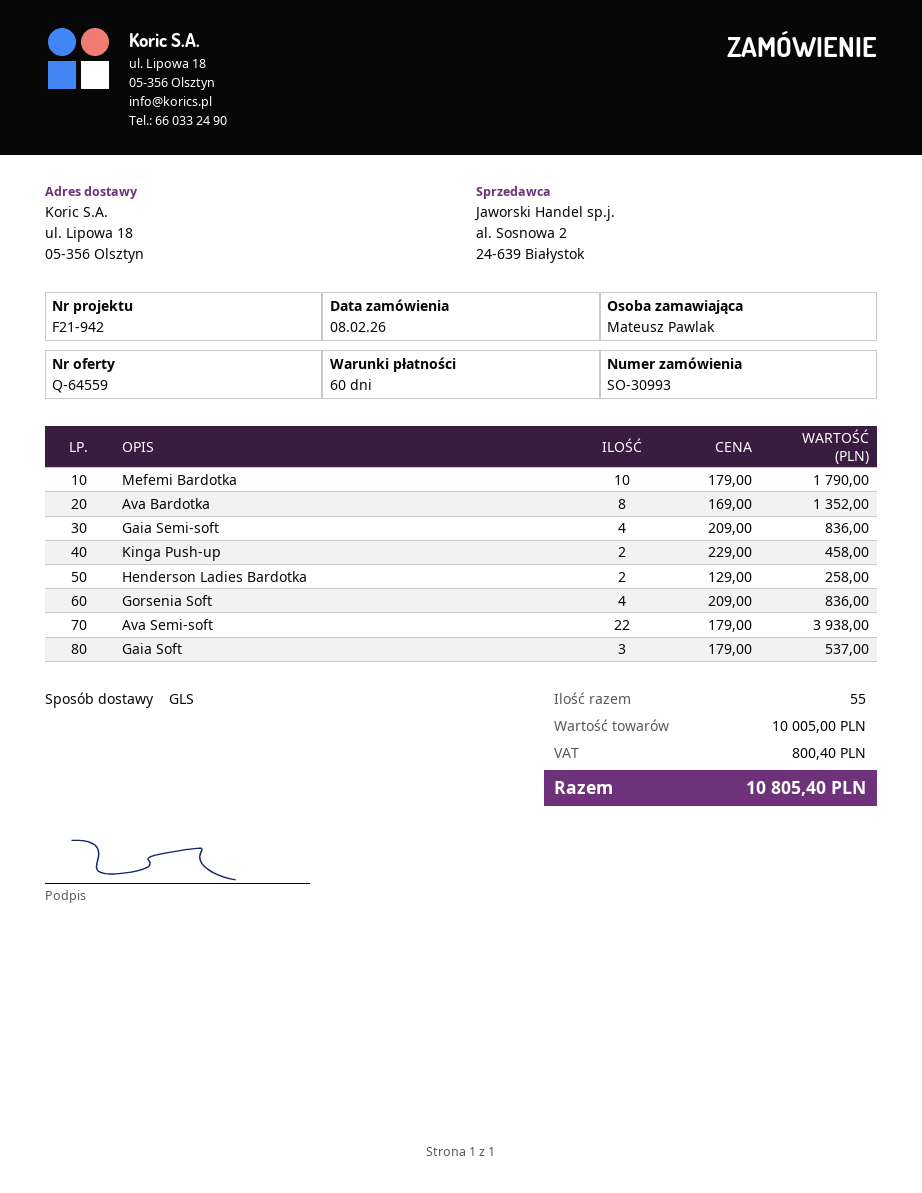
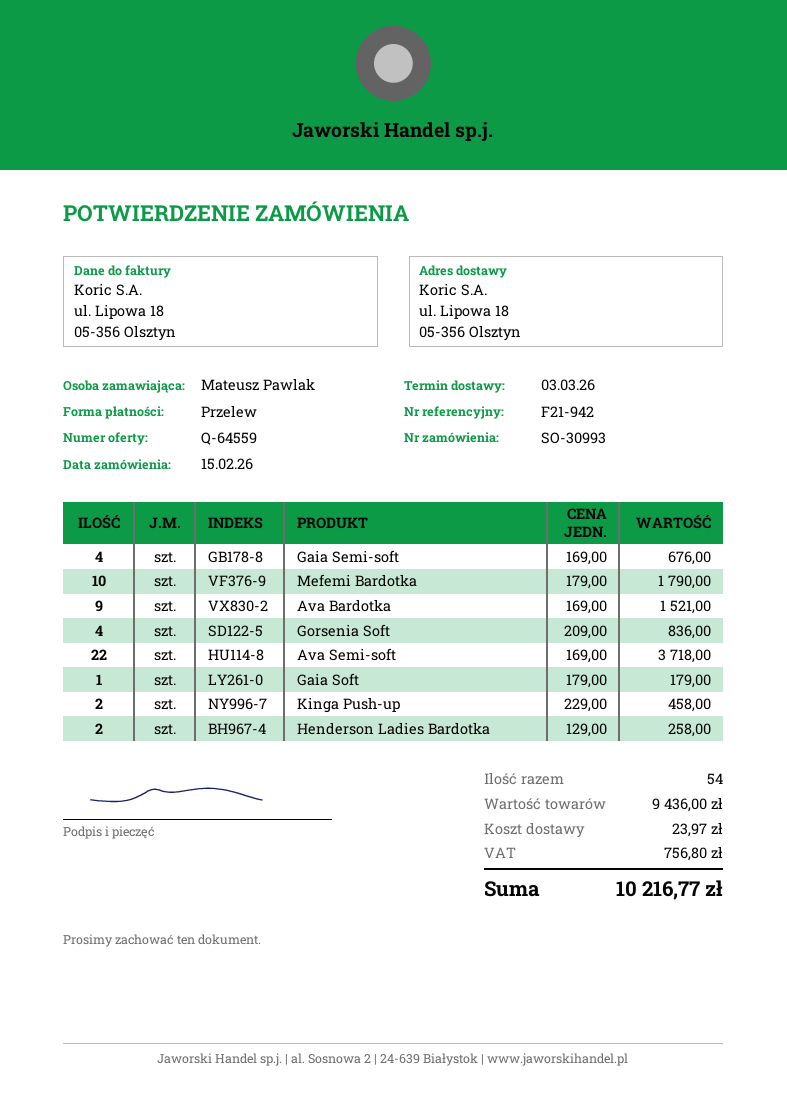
order date: 2026-02-08 -> 2026-02-15
Ava Bardotka: 8 x 169.00 = 1352.00 -> 9 x 169.00 = 1521.00
Gaia Semi-soft: 4 x 209.00 = 836.00 -> 4 x 169.00 = 676.00
Ava Semi-soft: 22 x 179.00 = 3938.00 -> 22 x 169.00 = 3718.00
Gaia Soft: 3 x 179.00 = 537.00 -> 1 x 179.00 = 179.00
total quantity: 55 -> 54
subtotal: 10005.00 -> 9436.00
shipping: none -> 23.97
tax: 800.40 -> 756.80
total: 10805.40 -> 10216.77

